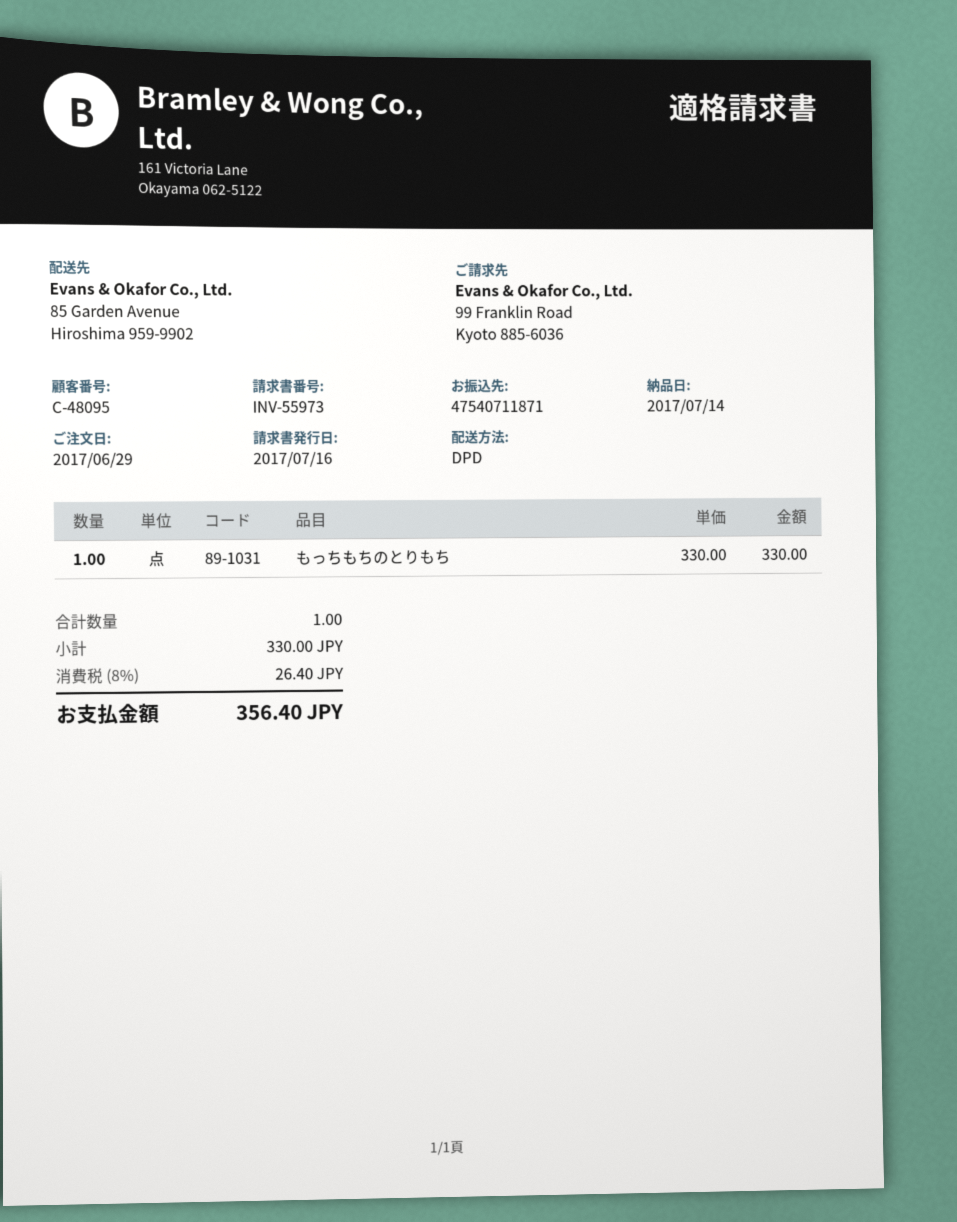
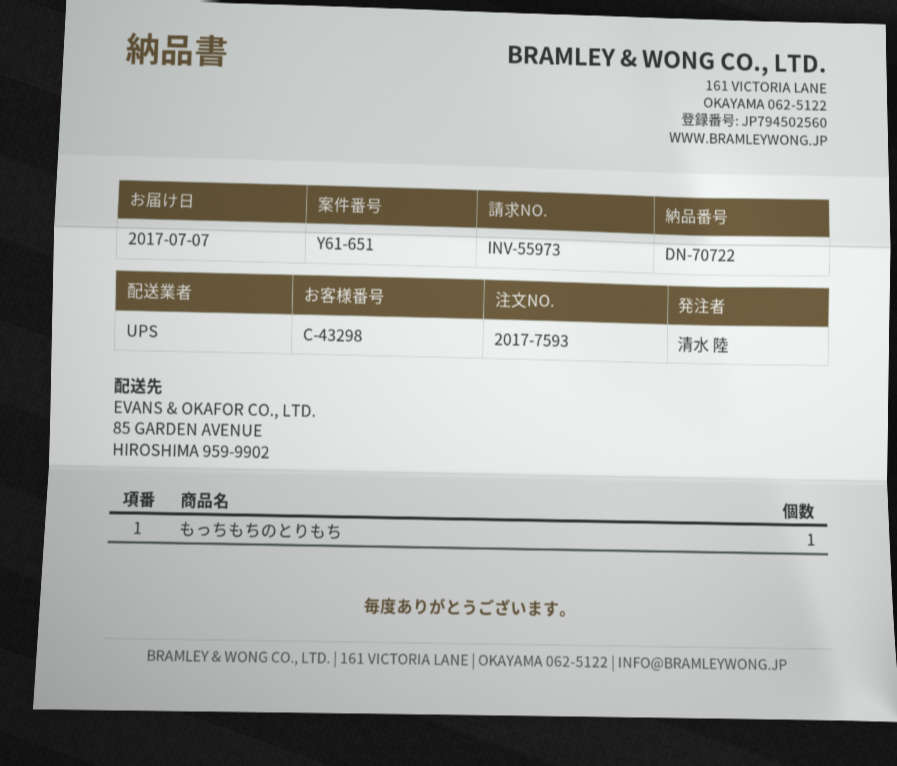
delivery date: 2017-07-14 -> 2017-07-07
customer number: C-48095 -> C-43298
shipping method: DPD -> UPS

